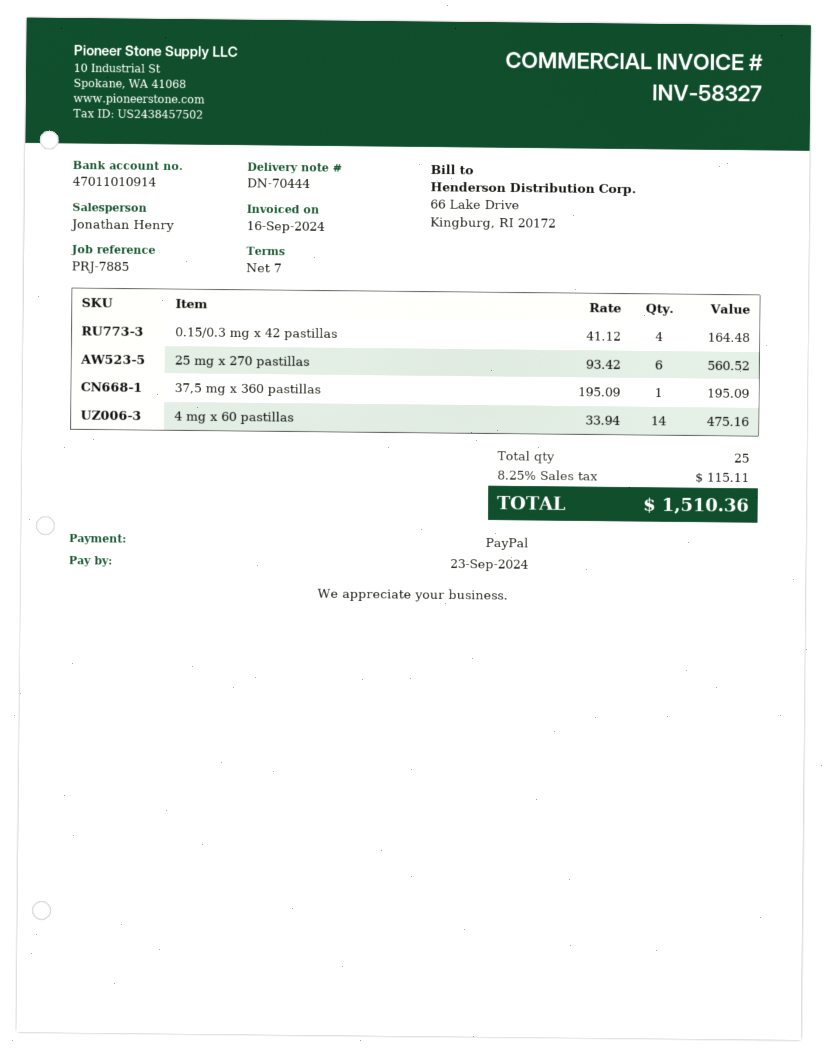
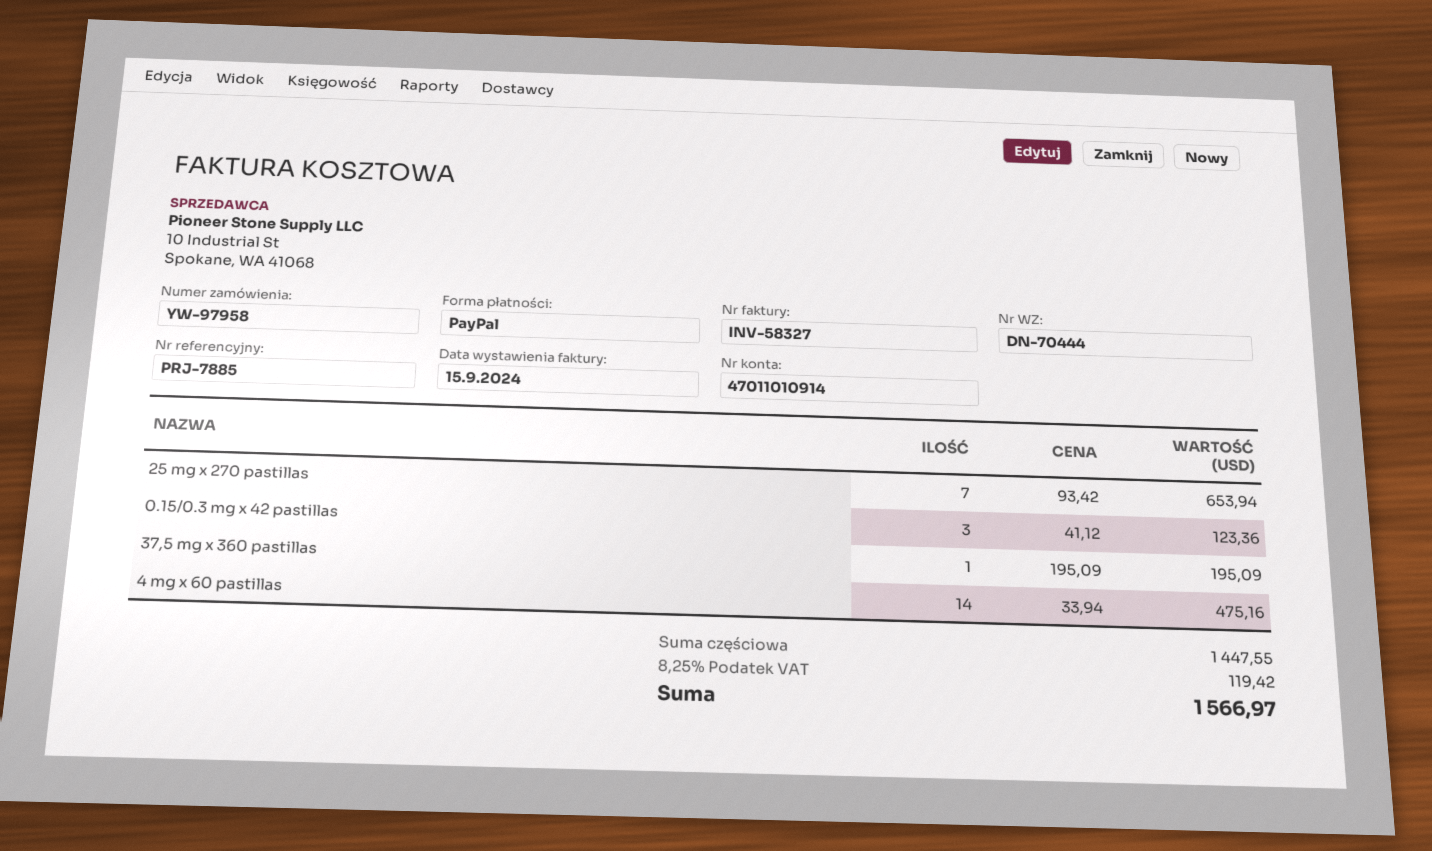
invoice date: 2024-09-16 -> 2024-09-15
0.15/0.3 mg x 42 pastillas: 4 x 41.12 = 164.48 -> 3 x 41.12 = 123.36
25 mg x 270 pastillas: 6 x 93.42 = 560.52 -> 7 x 93.42 = 653.94
tax: 8.25% = 115.11 -> 8.25% = 119.42
total: 1510.36 -> 1566.97

